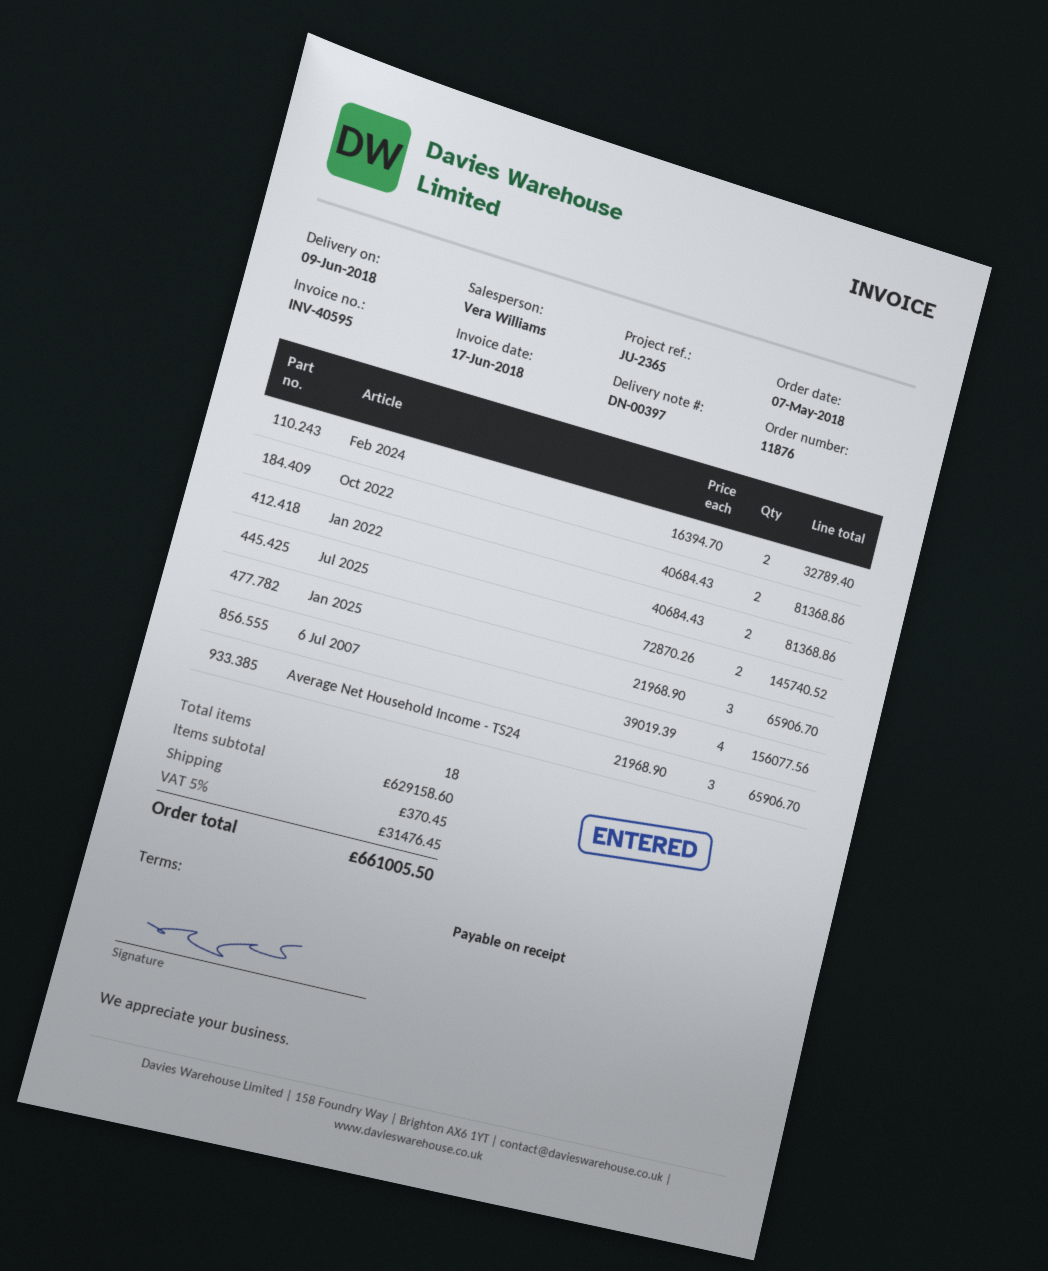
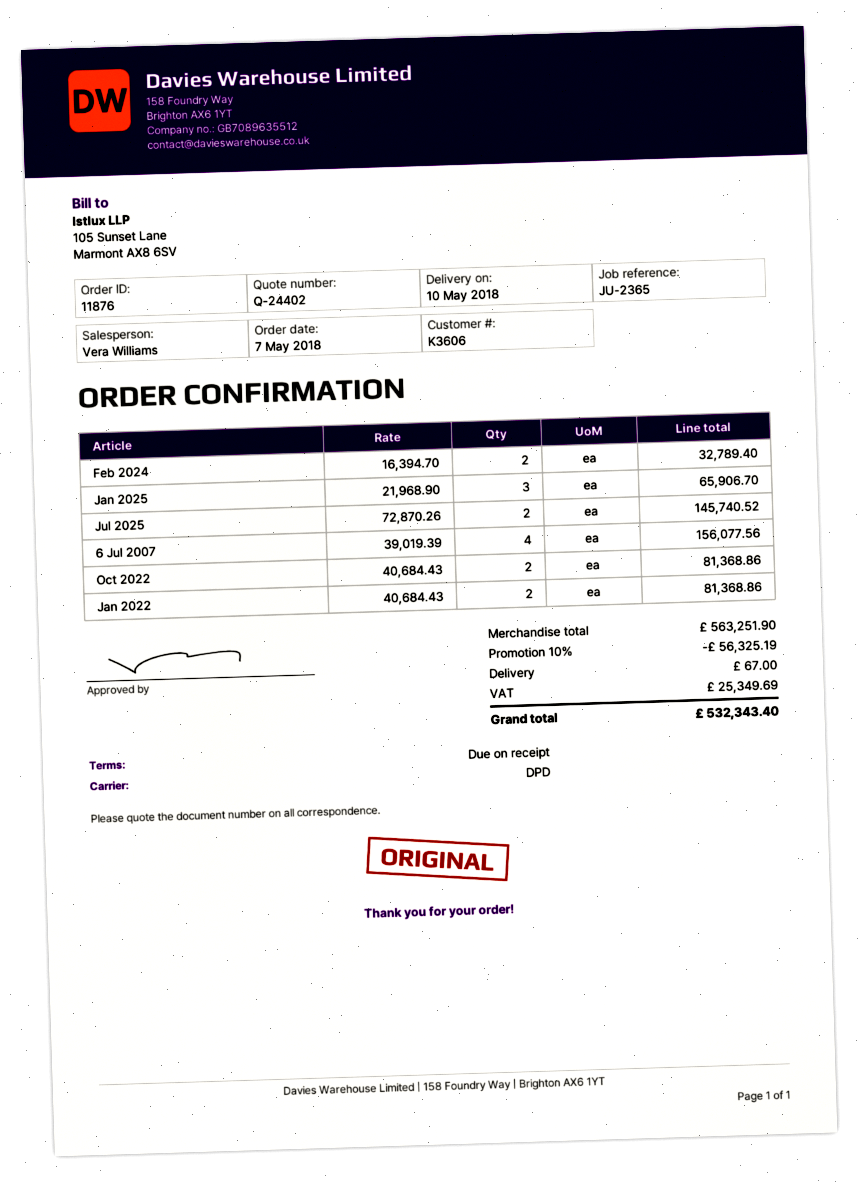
delivery date: 2018-06-09 -> 2018-05-10
Average Net Household Income - TS24: 3 x 21968.90 = 65906.70 -> none
subtotal: 629158.60 -> 563251.90
discount: none -> 10% = 56325.19
shipping: 370.45 -> 67.00
tax: 31476.45 -> 25349.69
total: 661005.50 -> 532343.40

